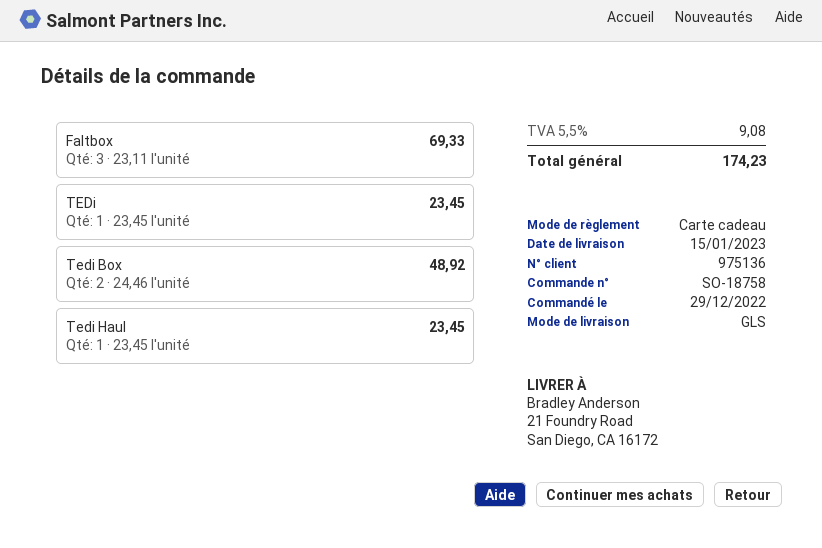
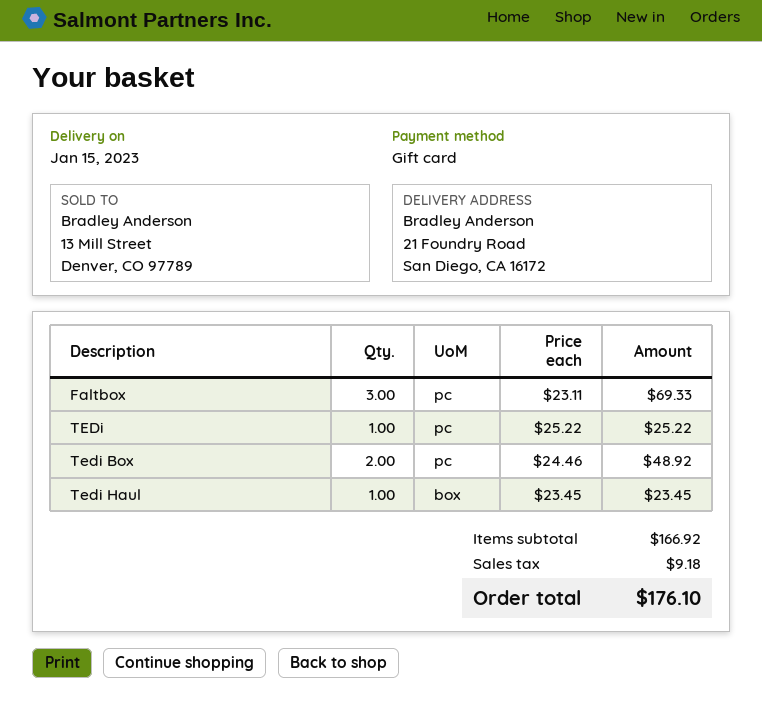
TEDi: 1 x 23.45 = 23.45 -> 1 x 25.22 = 25.22
tax: 9.08 -> 9.18
total: 174.23 -> 176.10

